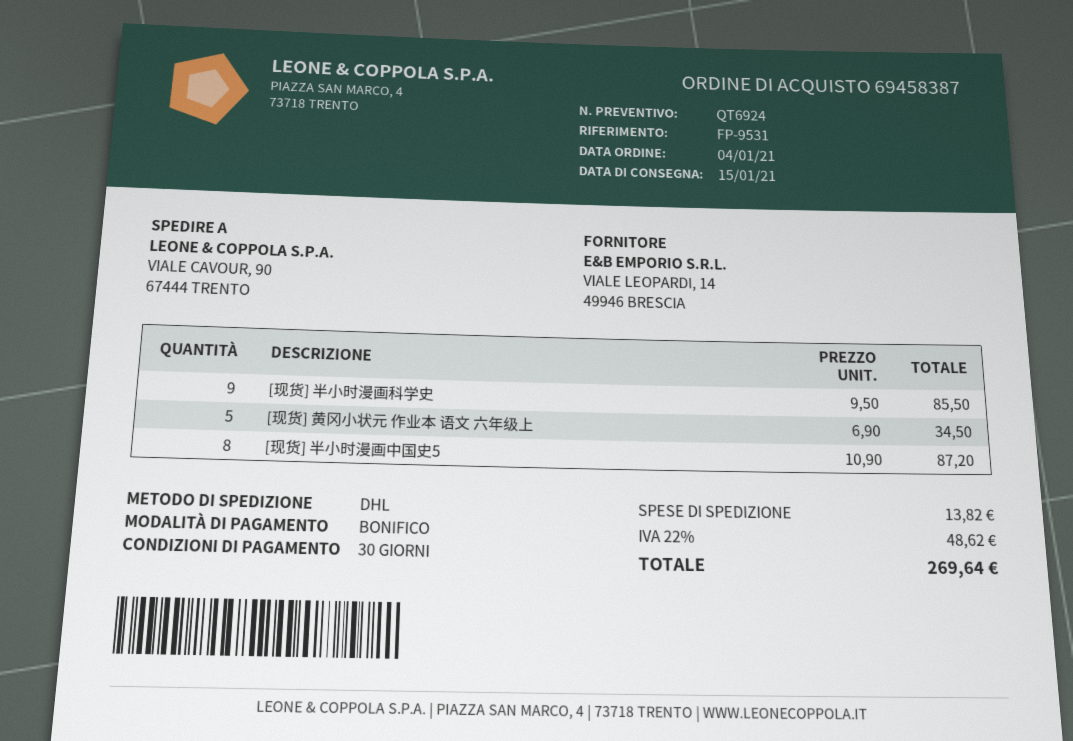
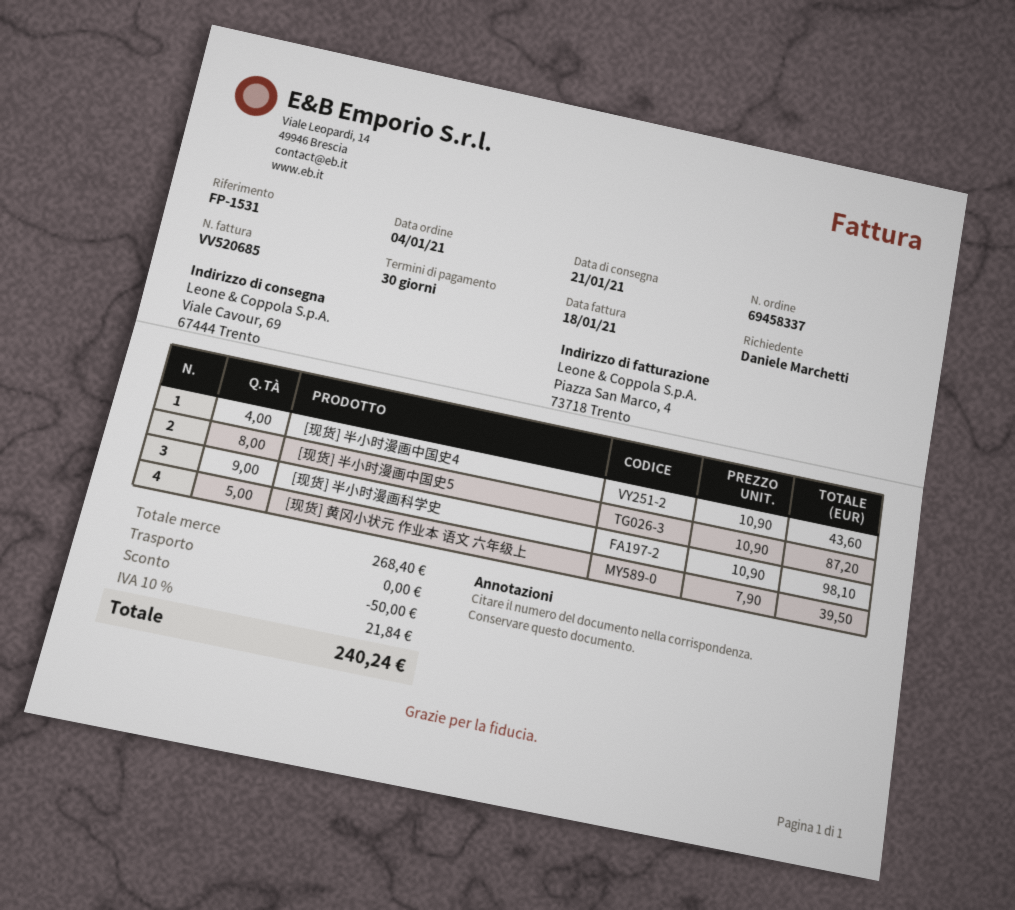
order number: 69458387 -> 69458337
delivery date: 2021-01-15 -> 2021-01-21
reference: FP-9531 -> FP-1531
ship to: VIALE CAVOUR, 90, 67444 TRENTO -> Viale Cavour, 69, 67444 Trento
[现货] 半小时漫画科学史: 9 x 9.50 = 85.50 -> 9 x 10.90 = 98.10
[现货] 黄冈小状元 作业本 语文 六年级上: 5 x 6.90 = 34.50 -> 5 x 7.90 = 39.50
[现货] 半小时漫画中国史4: none -> 4 x 10.90 = 43.60
discount: none -> 50.00
shipping: 13.82 -> 0.00
tax: 22% = 48.62 -> 10% = 21.84
total: 269.64 -> 240.24

